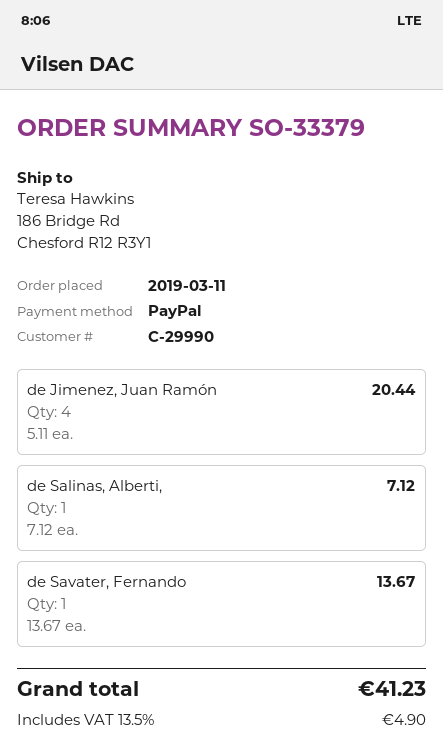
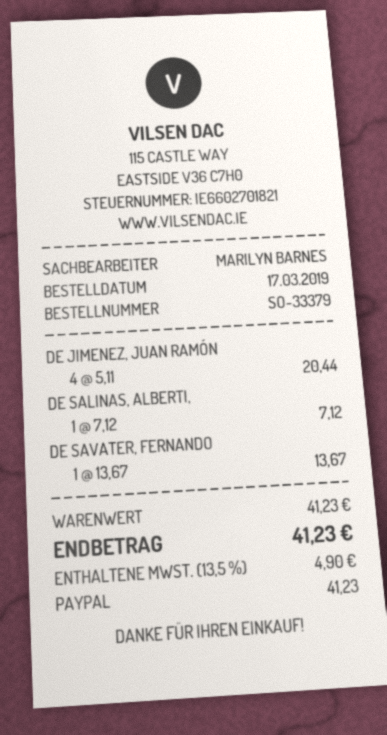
order date: 2019-03-11 -> 2019-03-17

